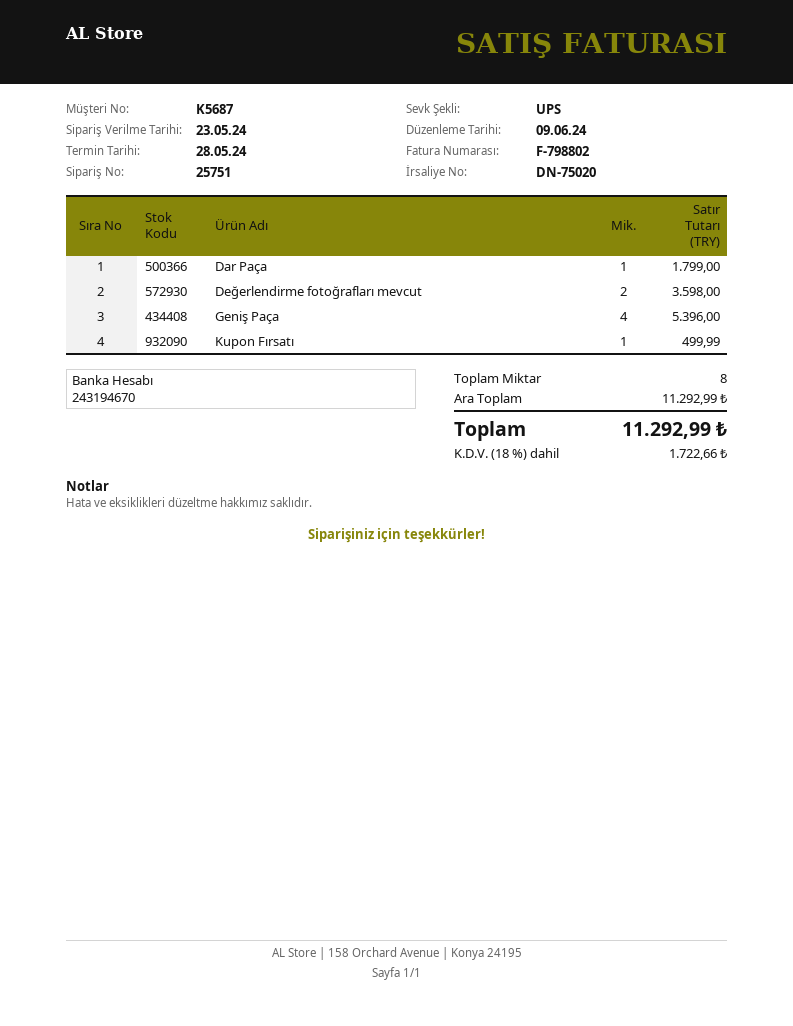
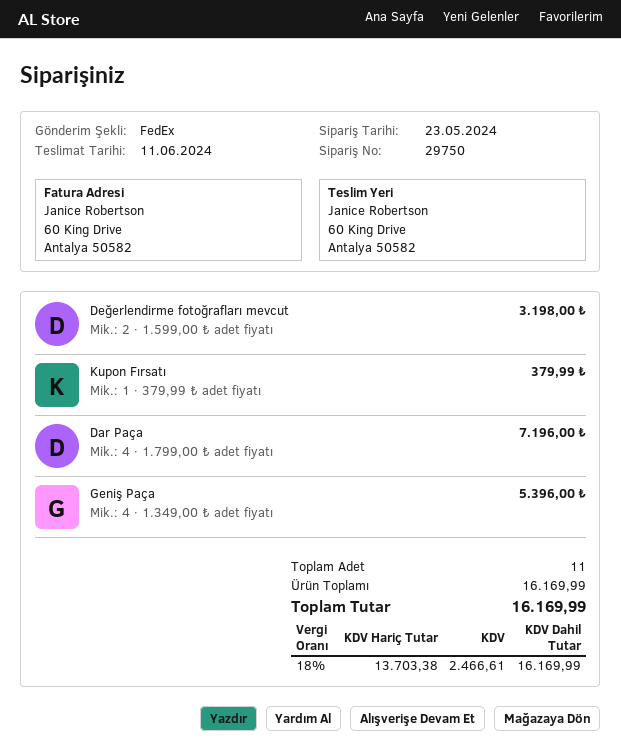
order number: 25751 -> 29750
delivery date: 2024-05-28 -> 2024-06-11
shipping method: UPS -> FedEx
Dar Paça: 1 for 1799.00 -> 4 for 7196.00
Değerlendirme fotoğrafları mevcut: 2 for 3598.00 -> 2 for 3198.00
Kupon Fırsatı: 1 for 499.99 -> 1 for 379.99
total quantity: 8 -> 11
subtotal: 11292.99 -> 16169.99
tax: 18% = 1722.66 -> 18% = 2466.61
total: 11292.99 -> 16169.99

